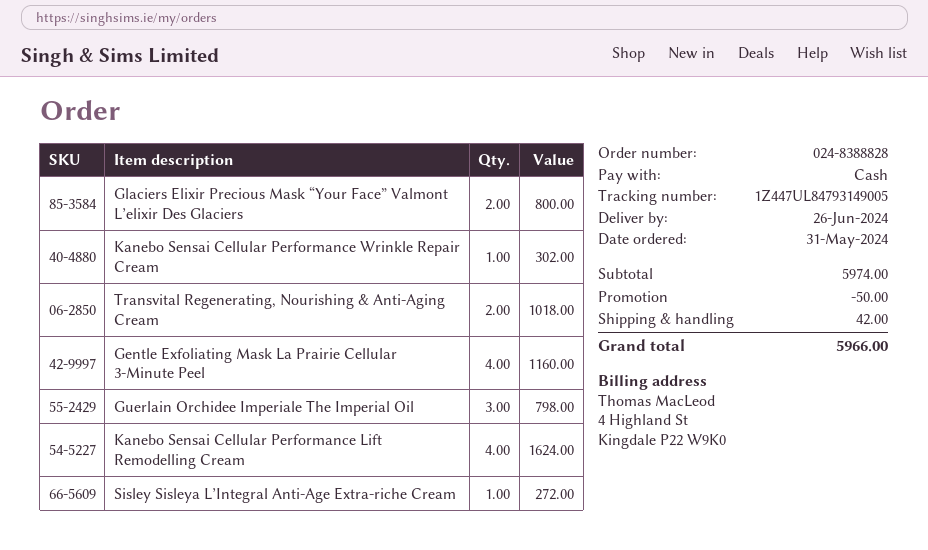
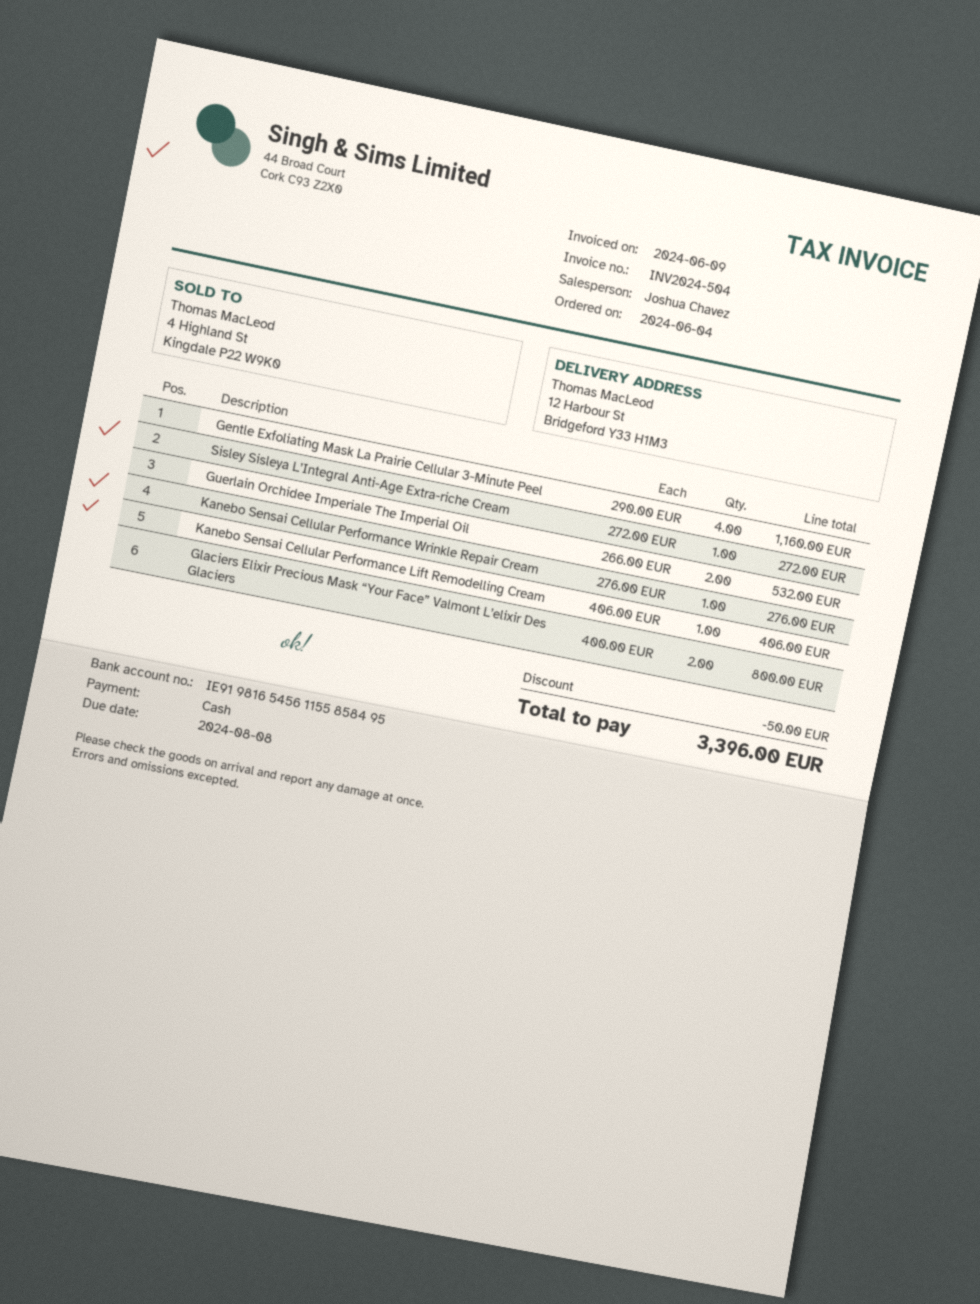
order date: 2024-05-31 -> 2024-06-04
Kanebo Sensai Cellular Performance Wrinkle Repair Cream: 1 for 302.00 -> 1 for 276.00
Transvital Regenerating, Nourishing & Anti-Aging Cream: 2 for 1018.00 -> none
Guerlain Orchidee Imperiale The Imperial Oil: 3 for 798.00 -> 2 for 532.00
Kanebo Sensai Cellular Performance Lift Remodelling Cream: 4 for 1624.00 -> 1 for 406.00
shipping: 42.00 -> none
total: 5966.00 -> 3396.00

